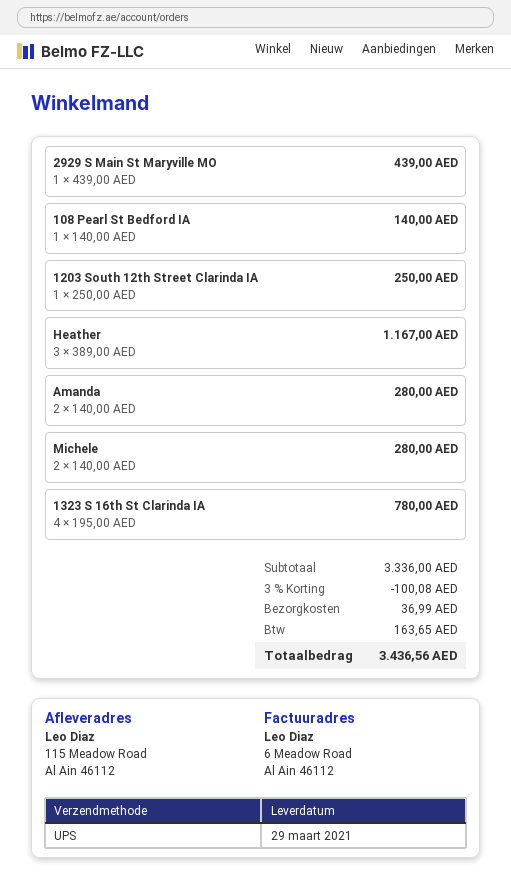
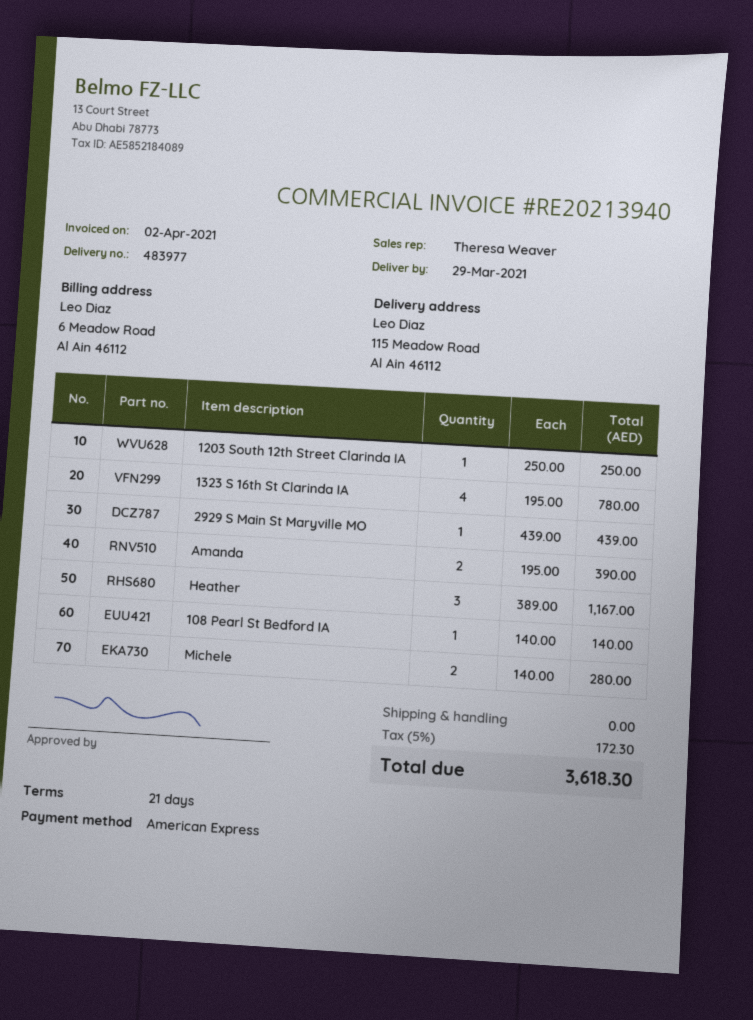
Amanda: 2 x 140.00 = 280.00 -> 2 x 195.00 = 390.00
discount: 3% = 100.08 -> none
shipping: 36.99 -> 0.00
tax: 163.65 -> 172.30
total: 3436.56 -> 3618.30

